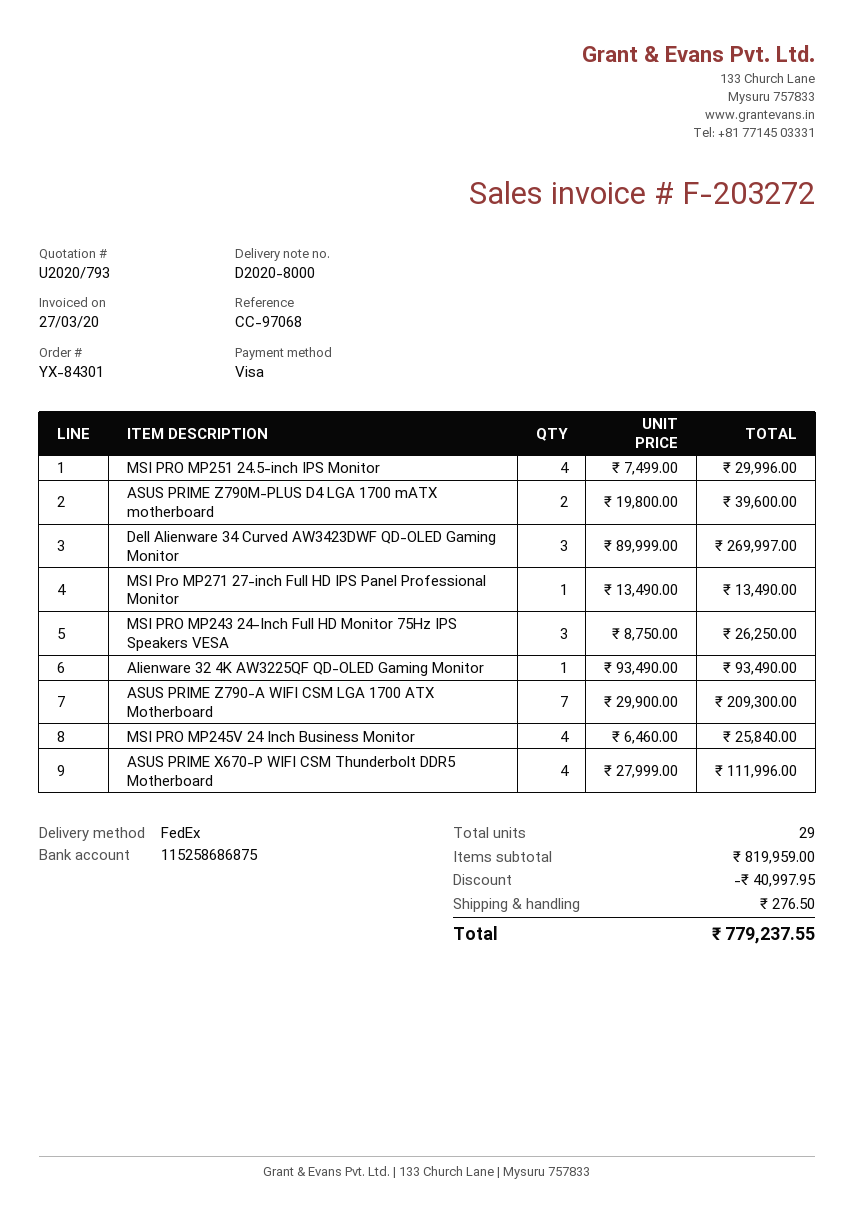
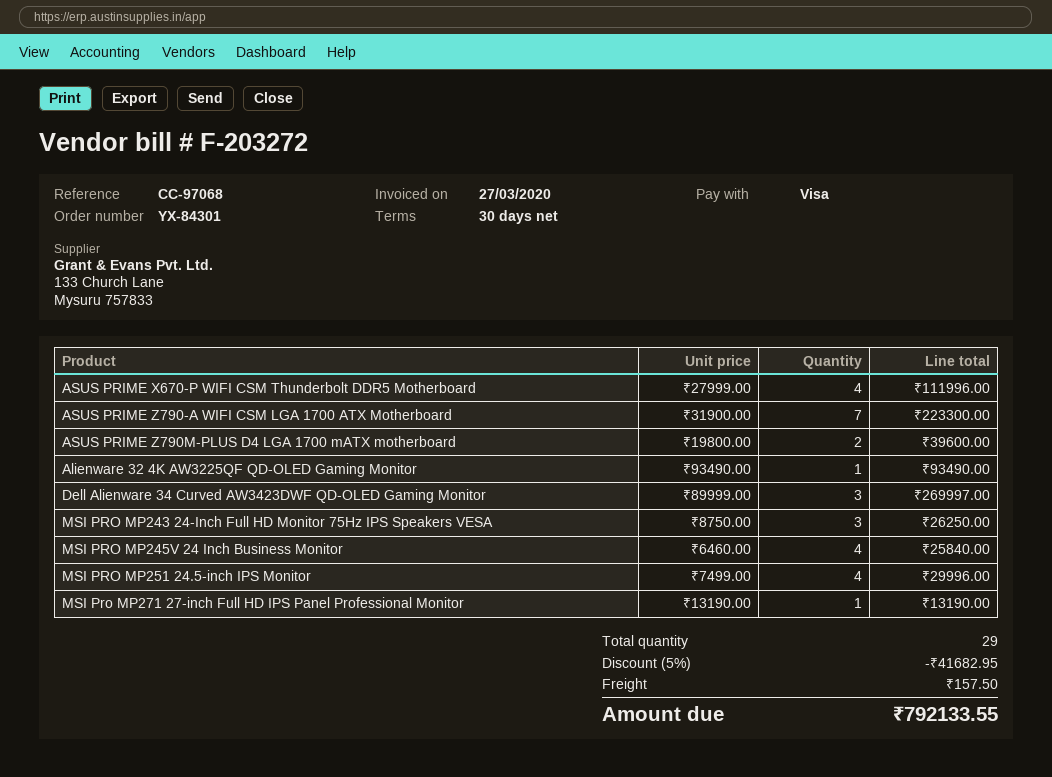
MSI Pro MP271 27-inch Full HD IPS Panel Professional Monitor: 1 x 13490.00 = 13490.00 -> 1 x 13190.00 = 13190.00
ASUS PRIME Z790-A WIFI CSM LGA 1700 ATX Motherboard: 7 x 29900.00 = 209300.00 -> 7 x 31900.00 = 223300.00
discount: 40997.95 -> 41682.95
shipping: 276.50 -> 157.50
total: 779237.55 -> 792133.55

